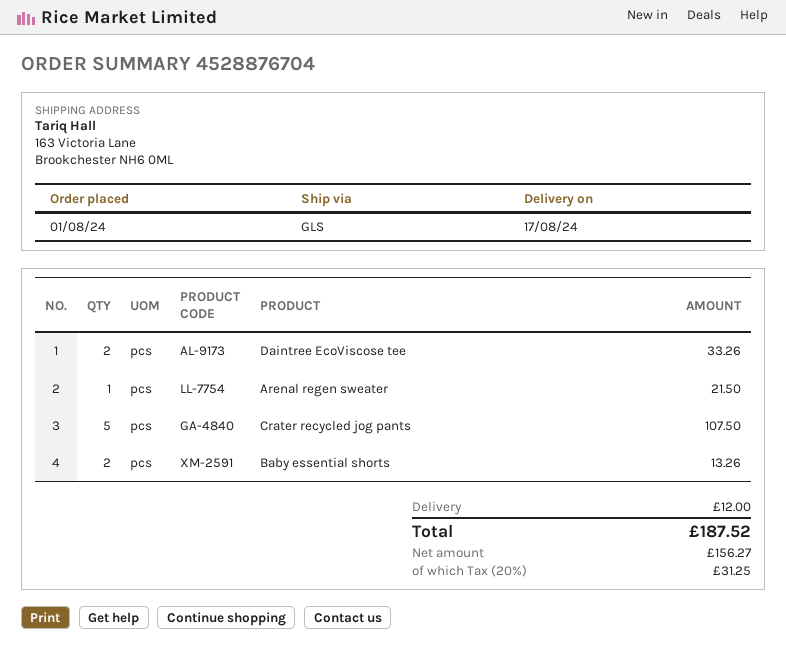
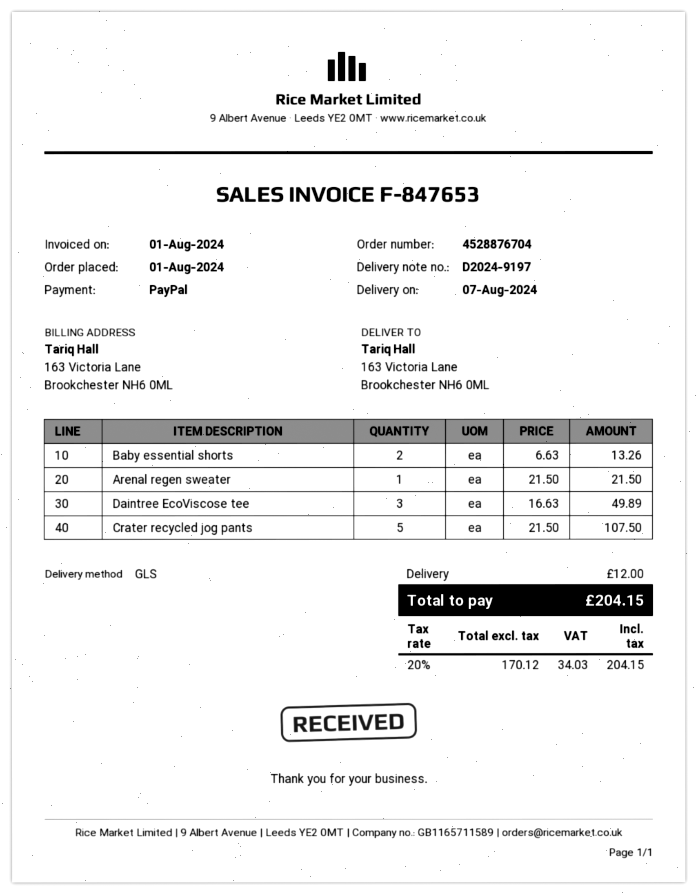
delivery date: 2024-08-17 -> 2024-08-07
Daintree EcoViscose tee: 2 for 33.26 -> 3 for 49.89
net: 156.27 -> 170.12
tax: 20% = 31.25 -> 20% = 34.03
total: 187.52 -> 204.15

